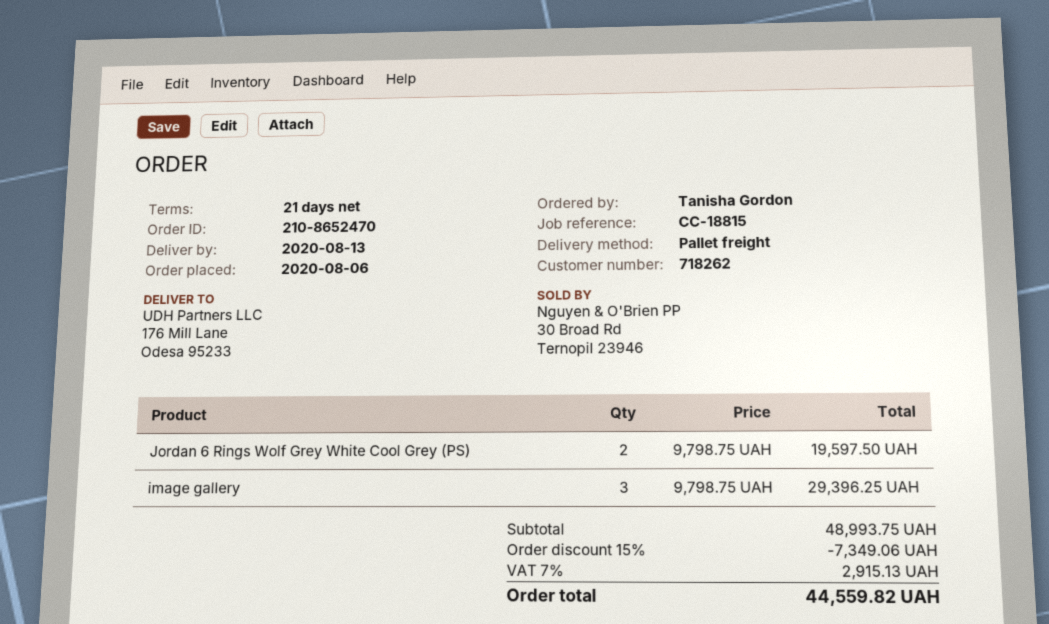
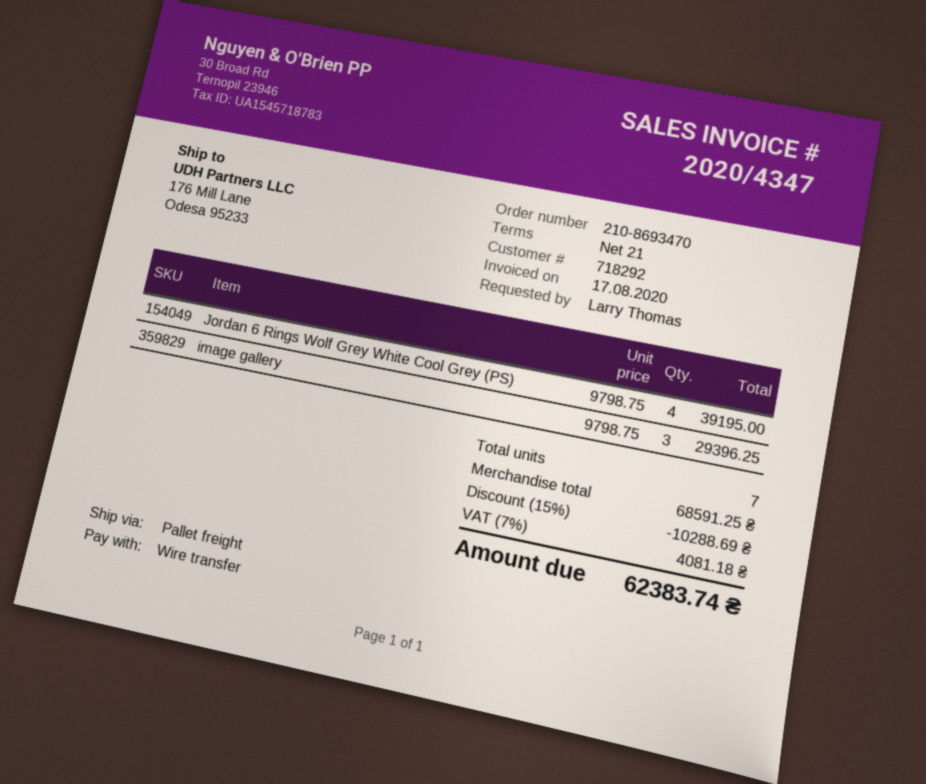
order number: 210-8652470 -> 210-8693470
customer number: 718262 -> 718292
ordered by: Tanisha Gordon -> Larry Thomas
Jordan 6 Rings Wolf Grey White Cool Grey (PS): 2 x 9798.75 = 19597.50 -> 4 x 9798.75 = 39195.00
subtotal: 48993.75 -> 68591.25
discount: 15% = 7349.06 -> 15% = 10288.69
tax: 7% = 2915.13 -> 7% = 4081.18
total: 44559.82 -> 62383.74

